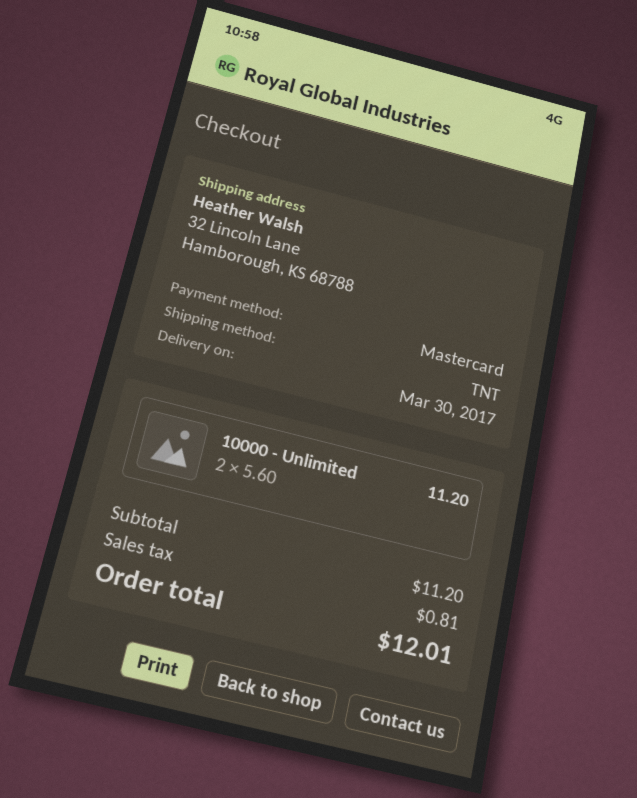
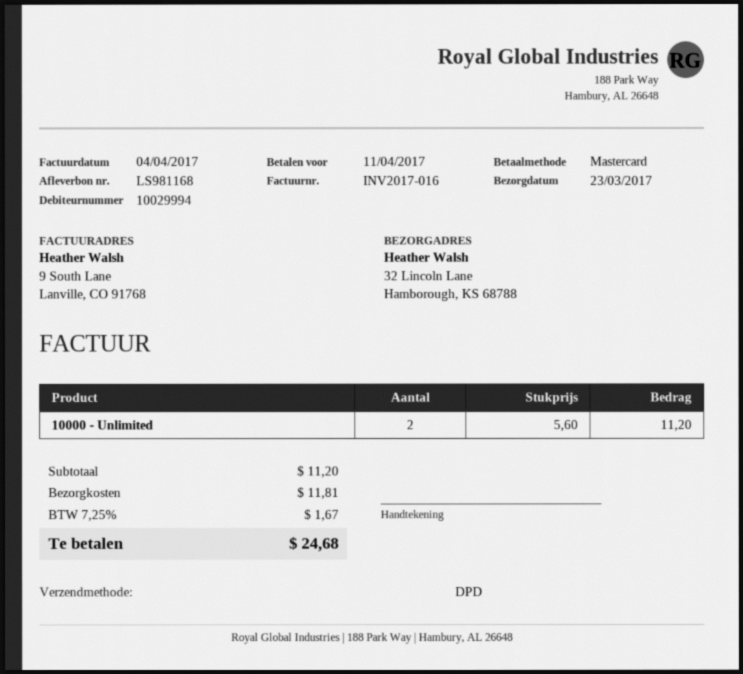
delivery date: 2017-03-30 -> 2017-03-23
shipping method: TNT -> DPD
shipping: none -> 11.81
tax: 0.81 -> 1.67
total: 12.01 -> 24.68

